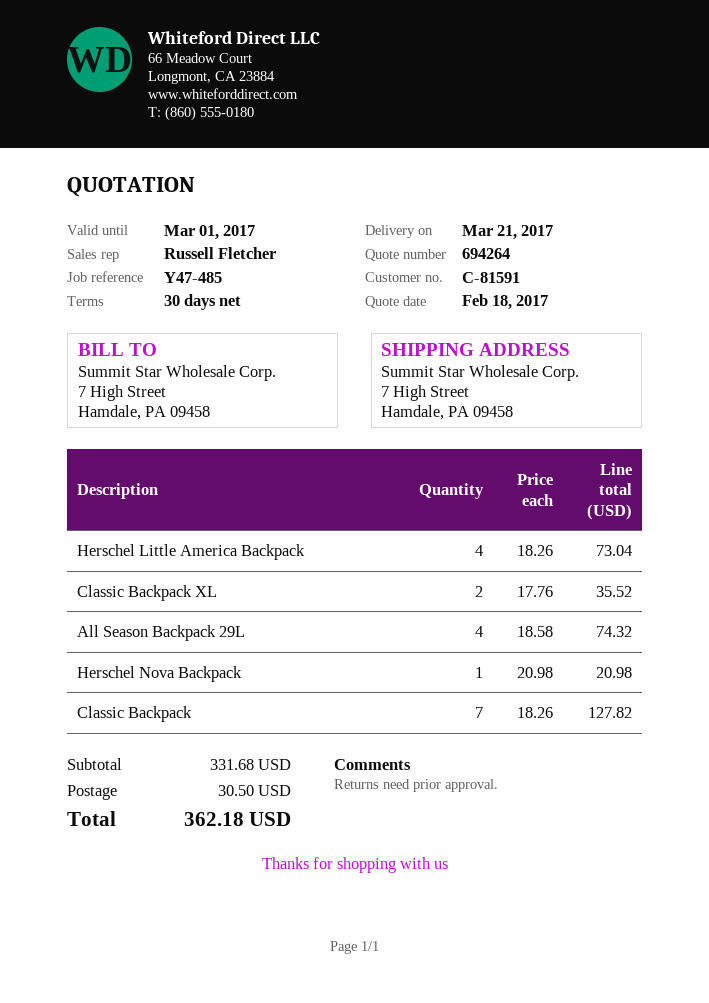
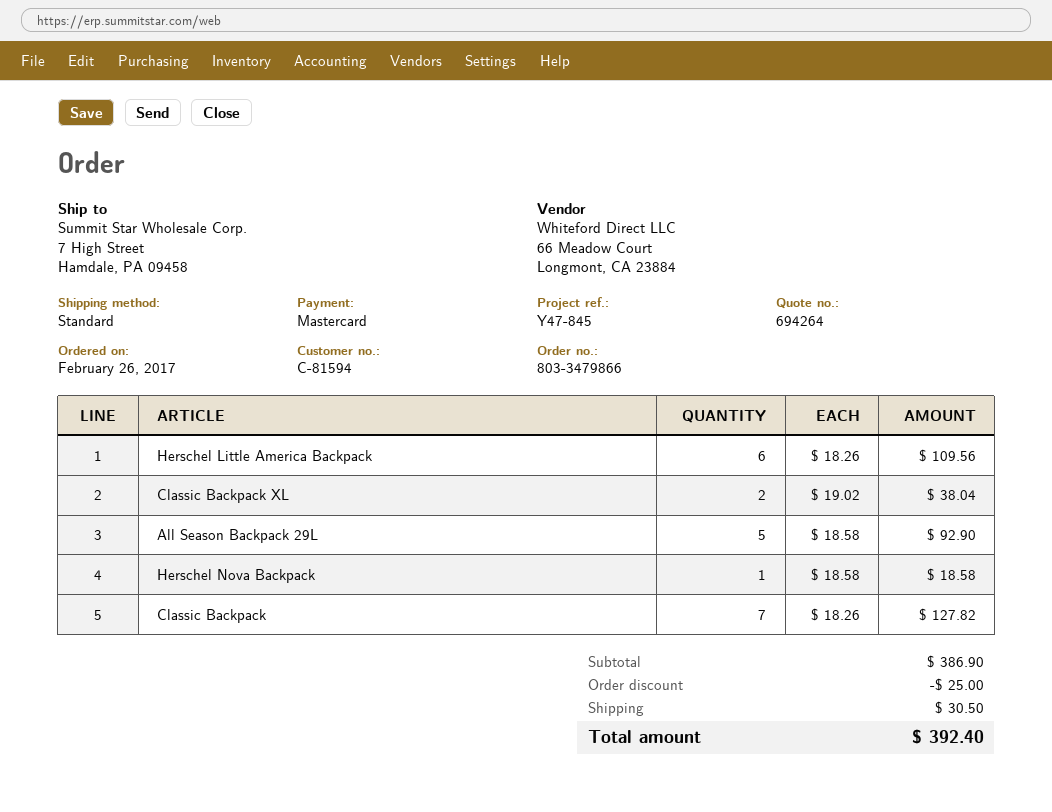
customer number: C-81591 -> C-81594
reference: Y47-485 -> Y47-845
Herschel Little America Backpack: 4 x 18.26 = 73.04 -> 6 x 18.26 = 109.56
Classic Backpack XL: 2 x 17.76 = 35.52 -> 2 x 19.02 = 38.04
All Season Backpack 29L: 4 x 18.58 = 74.32 -> 5 x 18.58 = 92.90
Herschel Nova Backpack: 1 x 20.98 = 20.98 -> 1 x 18.58 = 18.58
subtotal: 331.68 -> 386.90
discount: none -> 25.00
total: 362.18 -> 392.40

